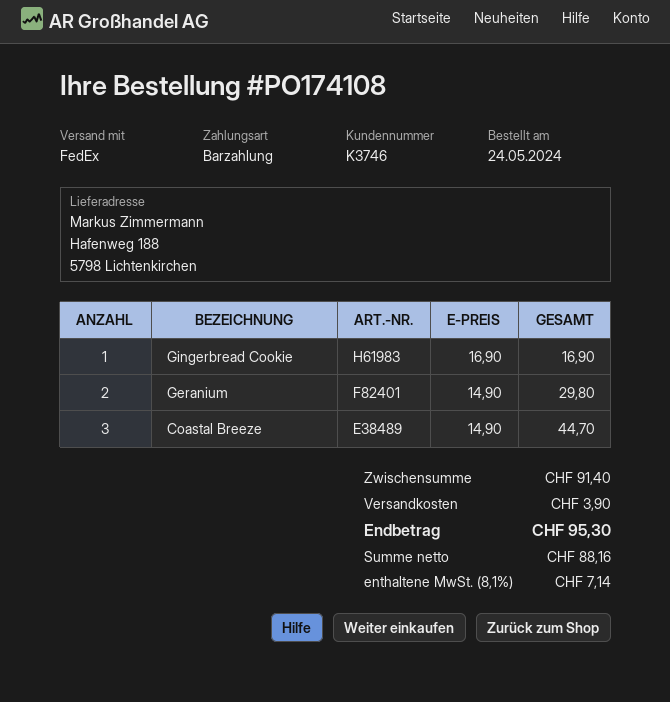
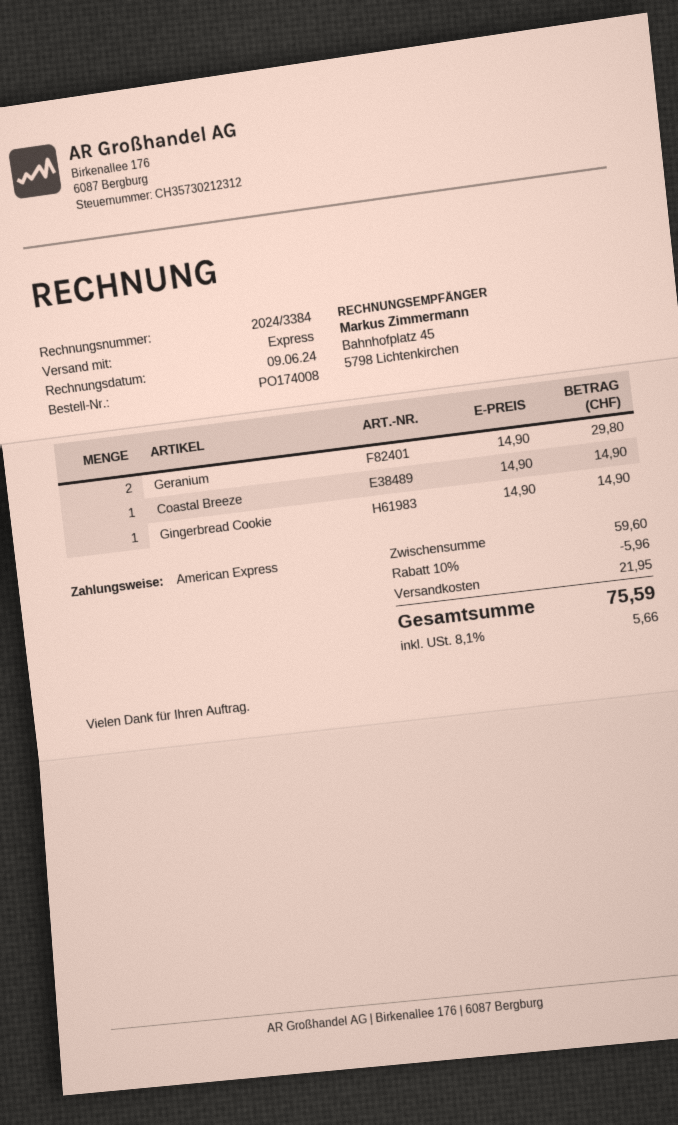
order number: PO174108 -> PO174008
payment method: cash -> American Express
shipping method: FedEx -> express
Gingerbread Cookie: 1 x 16.90 = 16.90 -> 1 x 14.90 = 14.90
Coastal Breeze: 3 x 14.90 = 44.70 -> 1 x 14.90 = 14.90
subtotal: 91.40 -> 59.60
discount: none -> 10% = 5.96
shipping: 3.90 -> 21.95
tax: 8.1% = 7.14 -> 8.1% = 5.66
total: 95.30 -> 75.59

